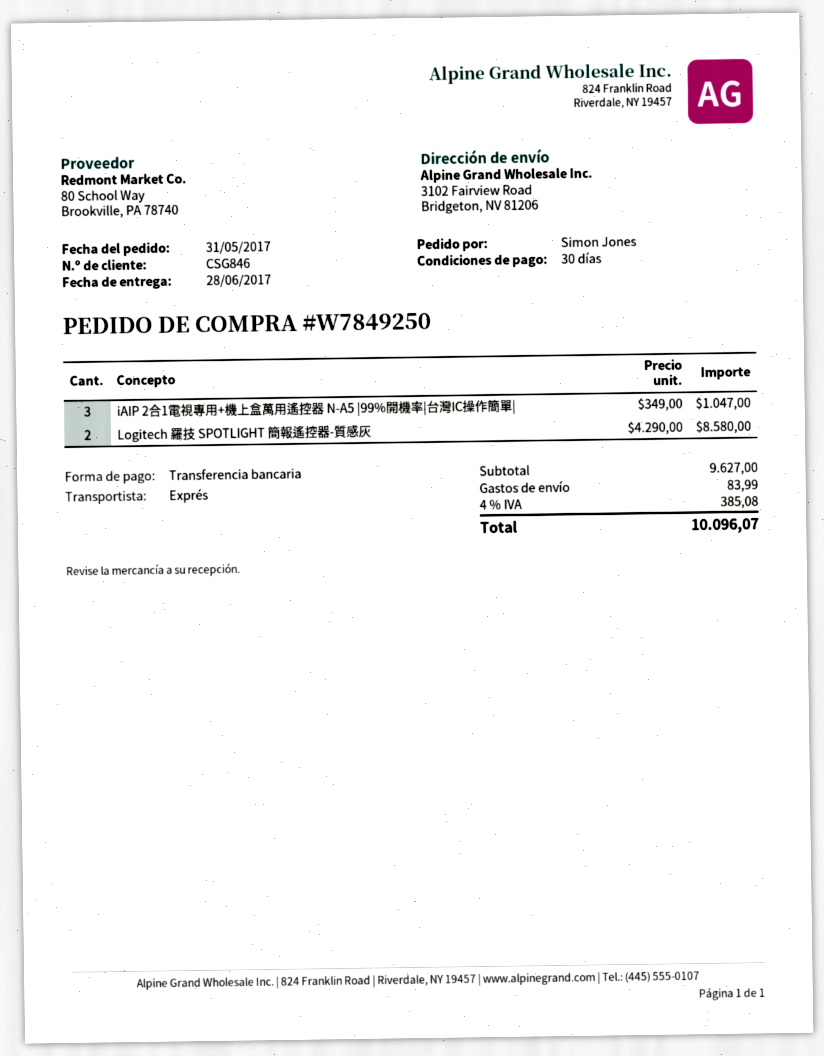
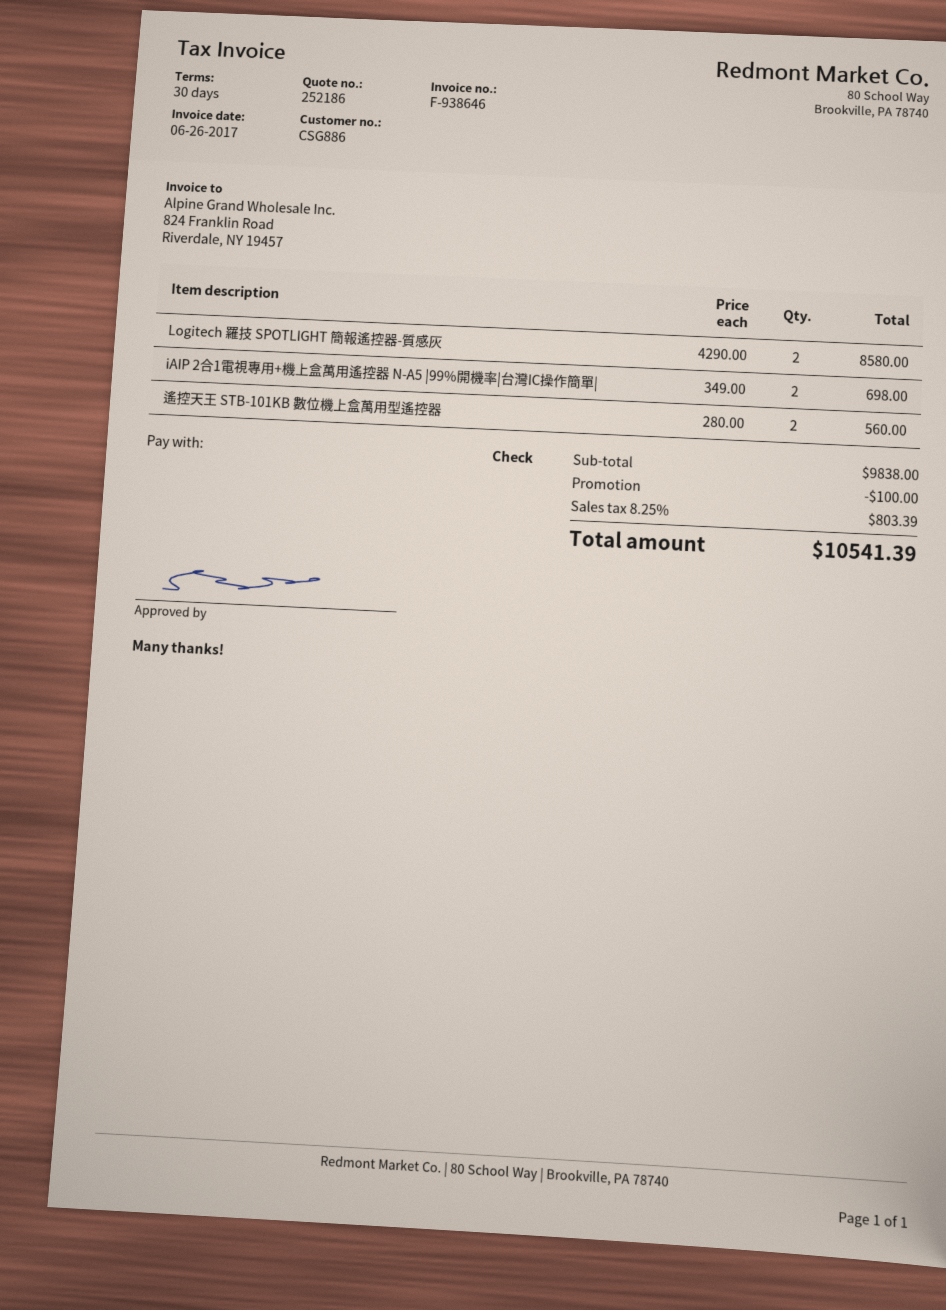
customer number: CSG846 -> CSG886
payment method: bank transfer -> cheque
iAIP 2合1電視專用+機上盒萬用遙控器 N-A5 |99%開機率|台灣IC操作簡單|: 3 x 349.00 = 1047.00 -> 2 x 349.00 = 698.00
遙控天王 STB-101KB 數位機上盒萬用型遙控器: none -> 2 x 280.00 = 560.00
subtotal: 9627.00 -> 9838.00
discount: none -> 100.00
shipping: 83.99 -> none
tax: 4% = 385.08 -> 8.25% = 803.39
total: 10096.07 -> 10541.39

